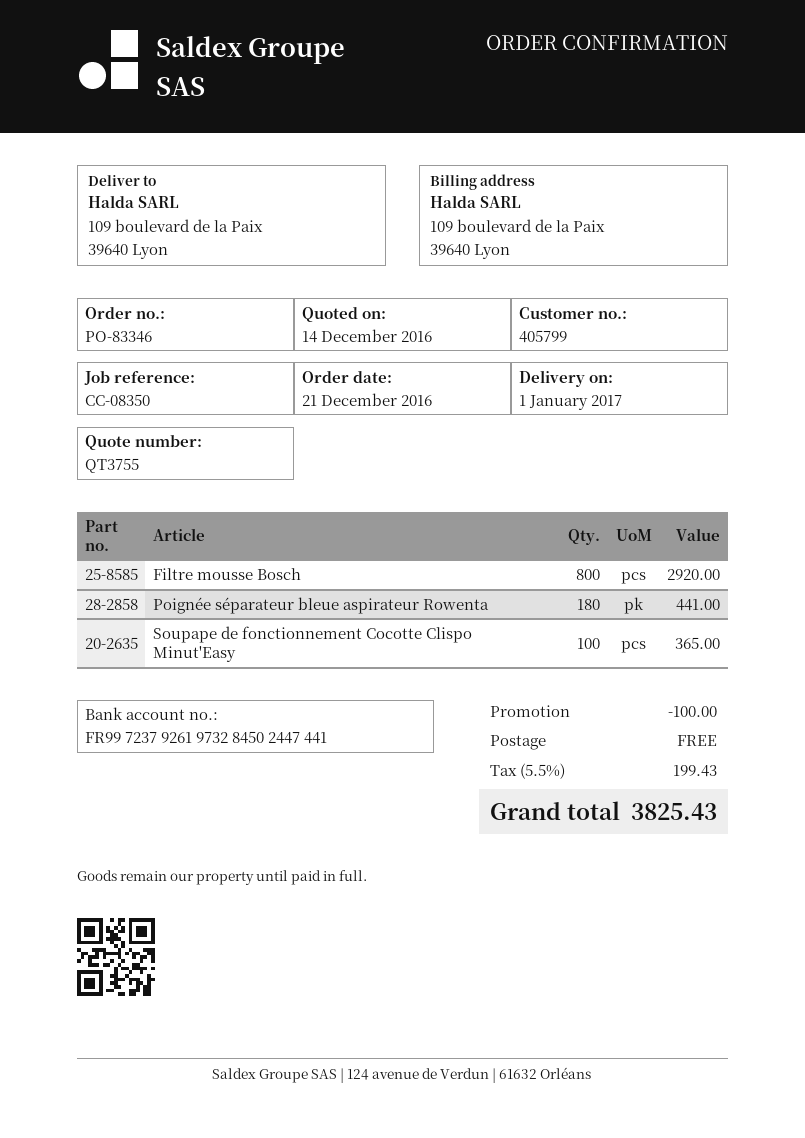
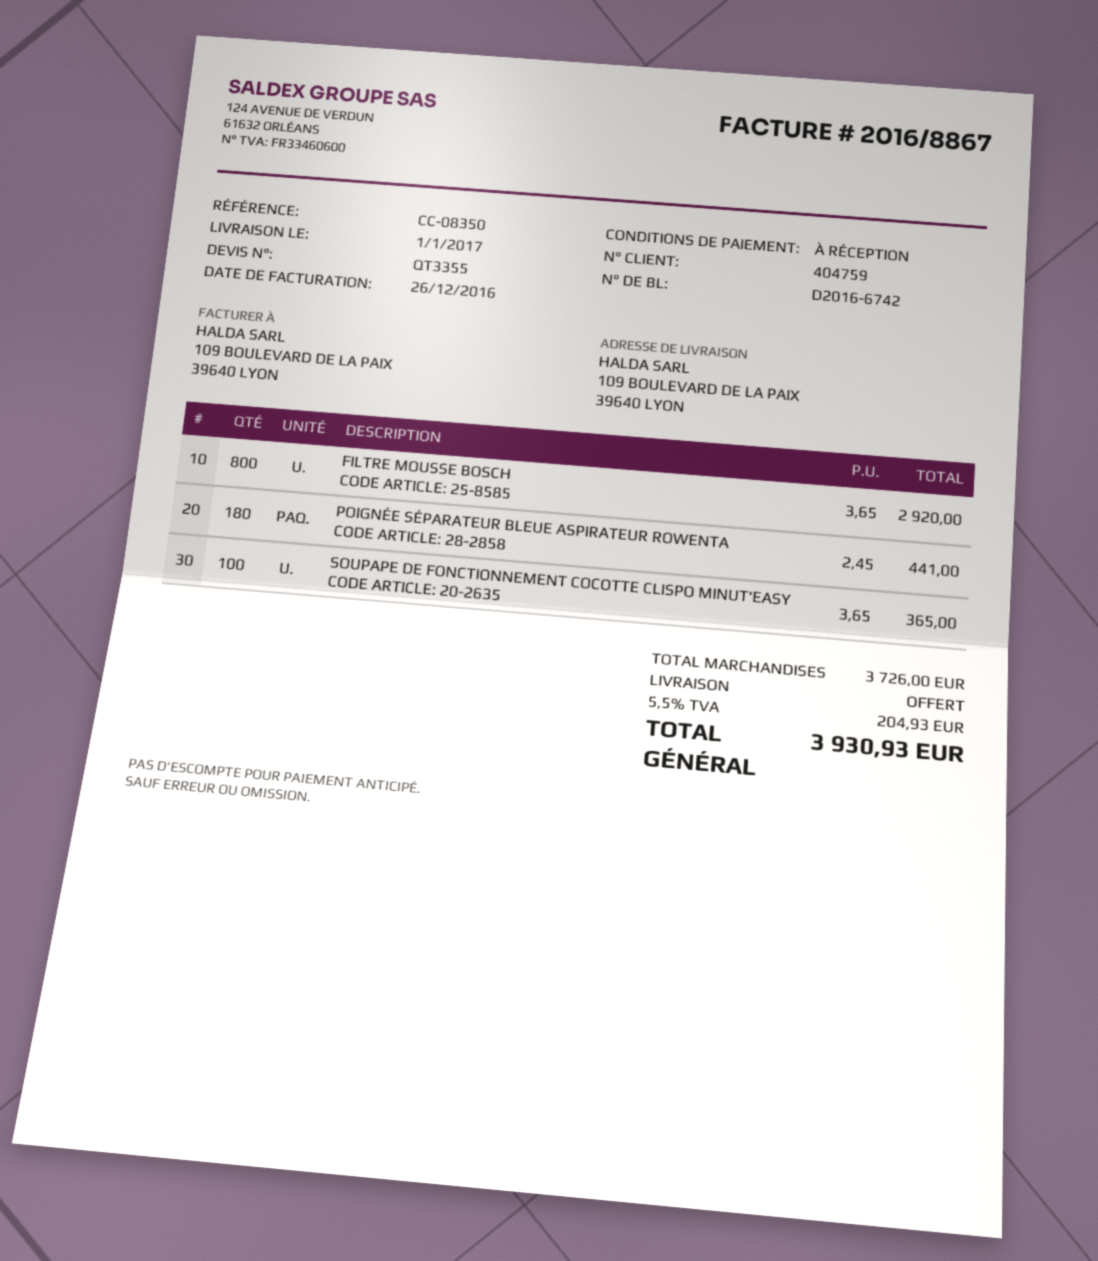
quote number: QT3755 -> QT3355
customer number: 405799 -> 404759
discount: 100.00 -> none
tax: 5.5% = 199.43 -> 5.5% = 204.93
total: 3825.43 -> 3930.93

